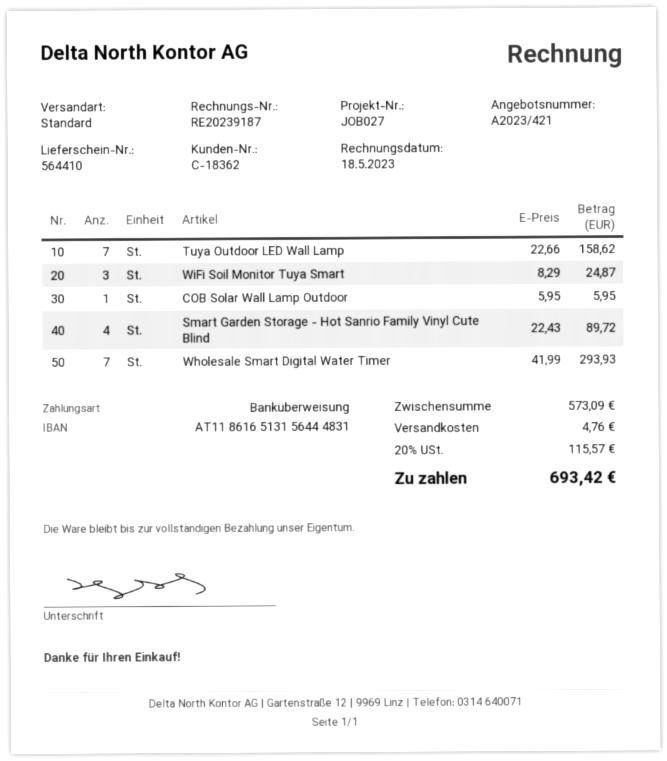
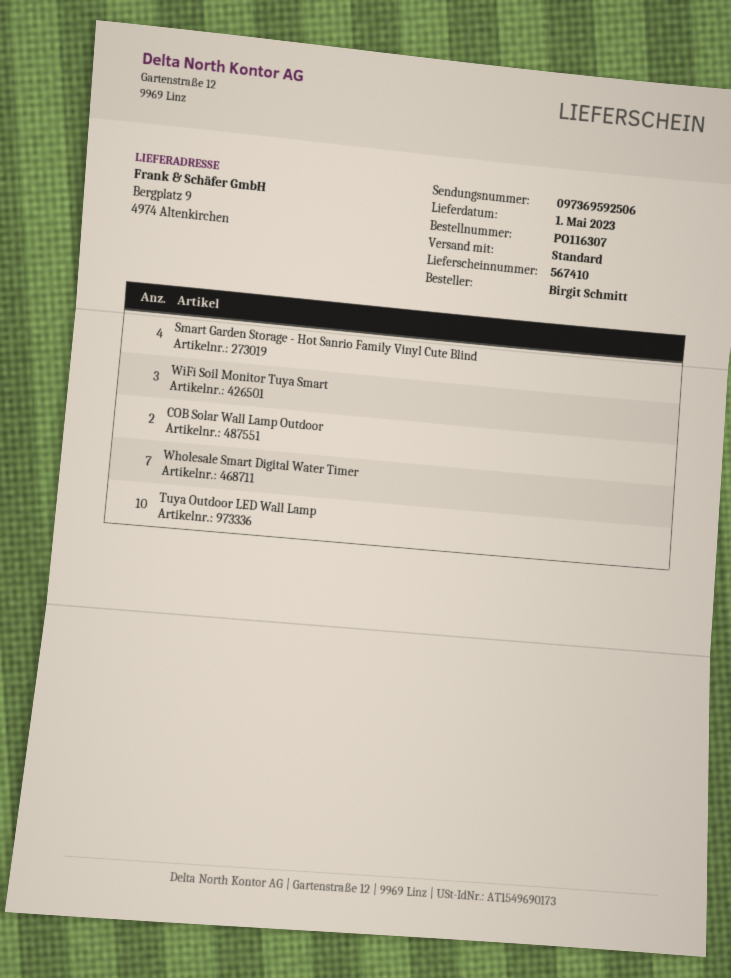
delivery note number: 564410 -> 567410
Tuya Outdoor LED Wall Lamp: 7 -> 10
COB Solar Wall Lamp Outdoor: 1 -> 2

